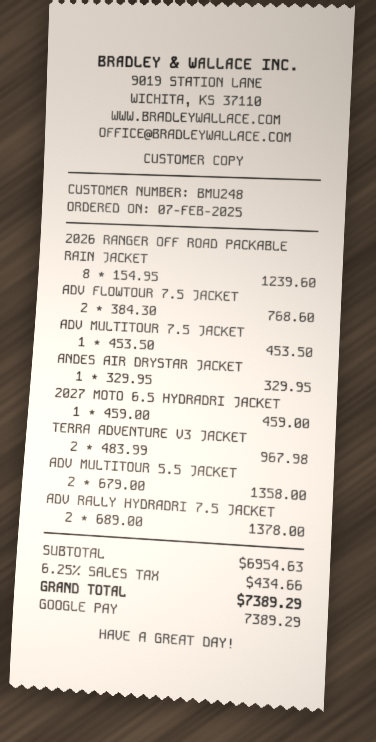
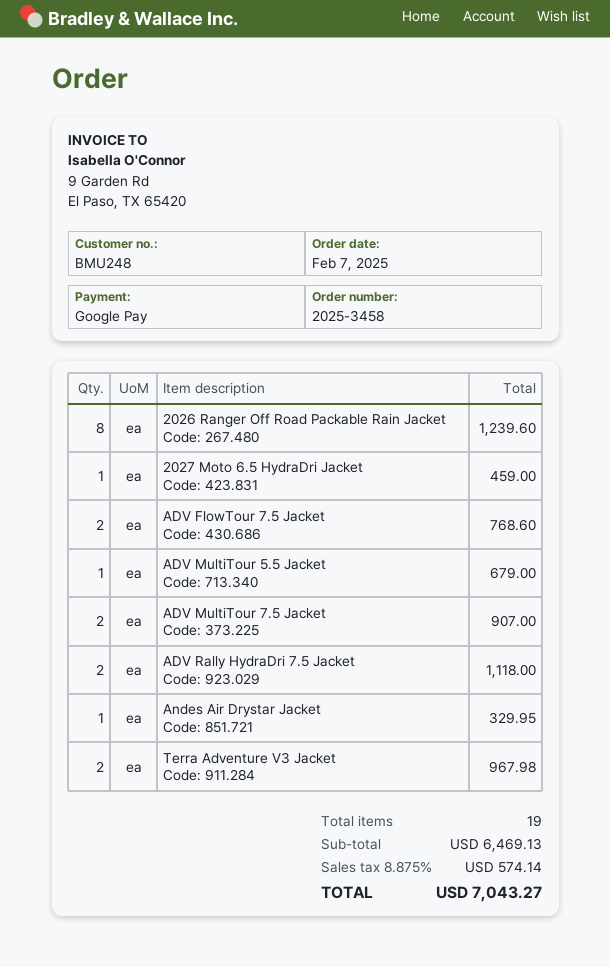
ADV MULTITOUR 7.5 JACKET: 1 for 453.50 -> 2 for 907.00
ADV MULTITOUR 5.5 JACKET: 2 for 1358.00 -> 1 for 679.00
ADV RALLY HYDRADRI 7.5 JACKET: 2 for 1378.00 -> 2 for 1118.00
subtotal: 6954.63 -> 6469.13
tax: 6.25% = 434.66 -> 8.875% = 574.14
total: 7389.29 -> 7043.27

